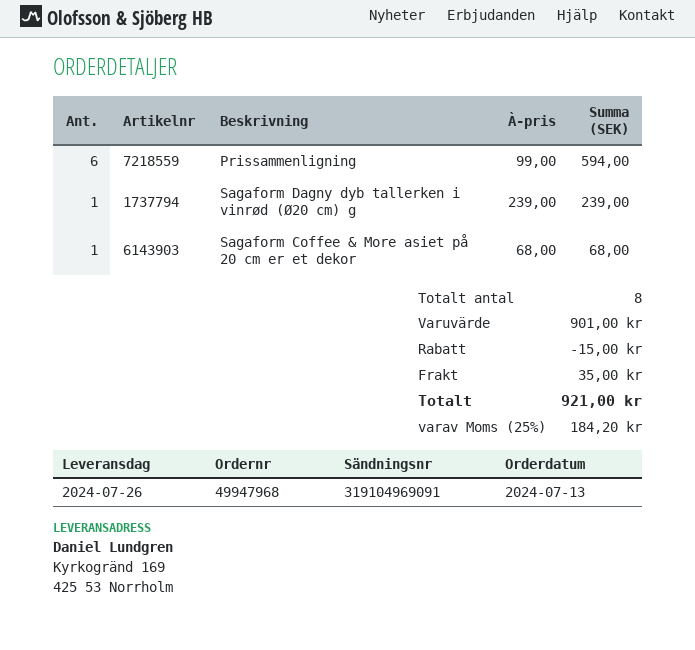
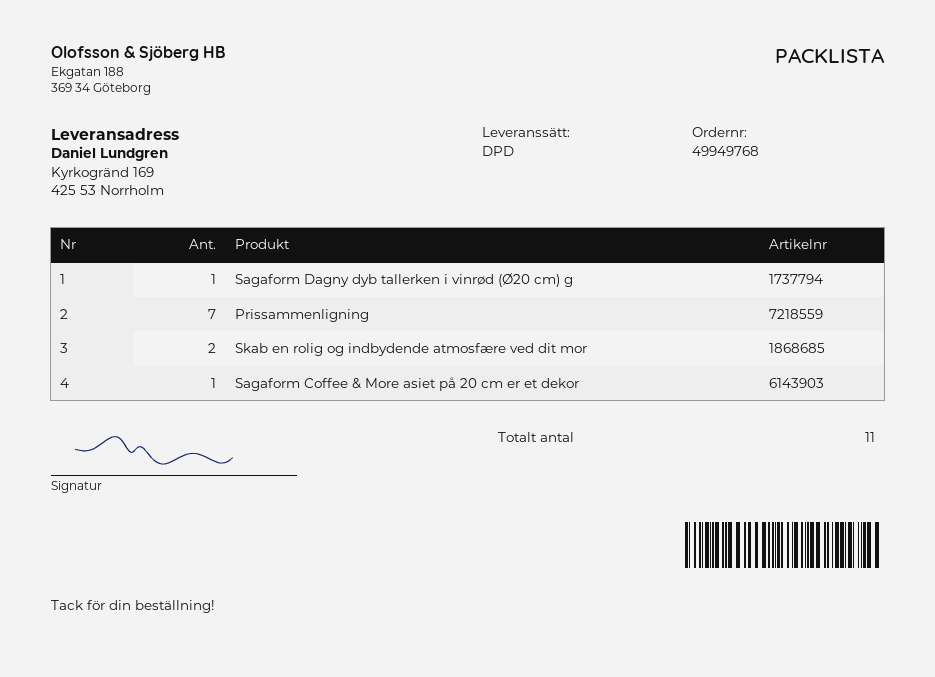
order number: 49947968 -> 49949768
Prissammenligning: 6 -> 7
Skab en rolig og indbydende atmosfære ved dit mor: none -> 2
total quantity: 8 -> 11

